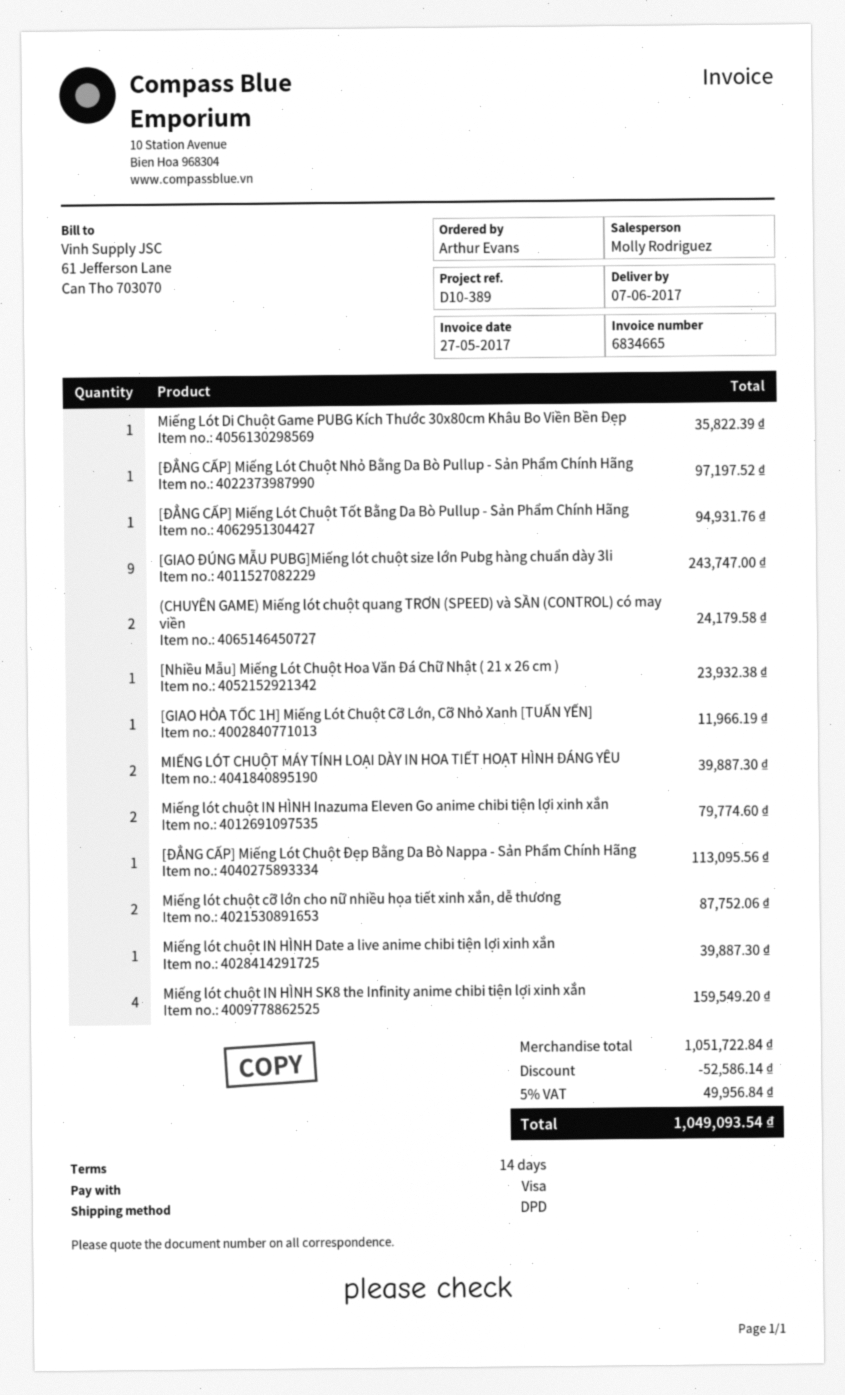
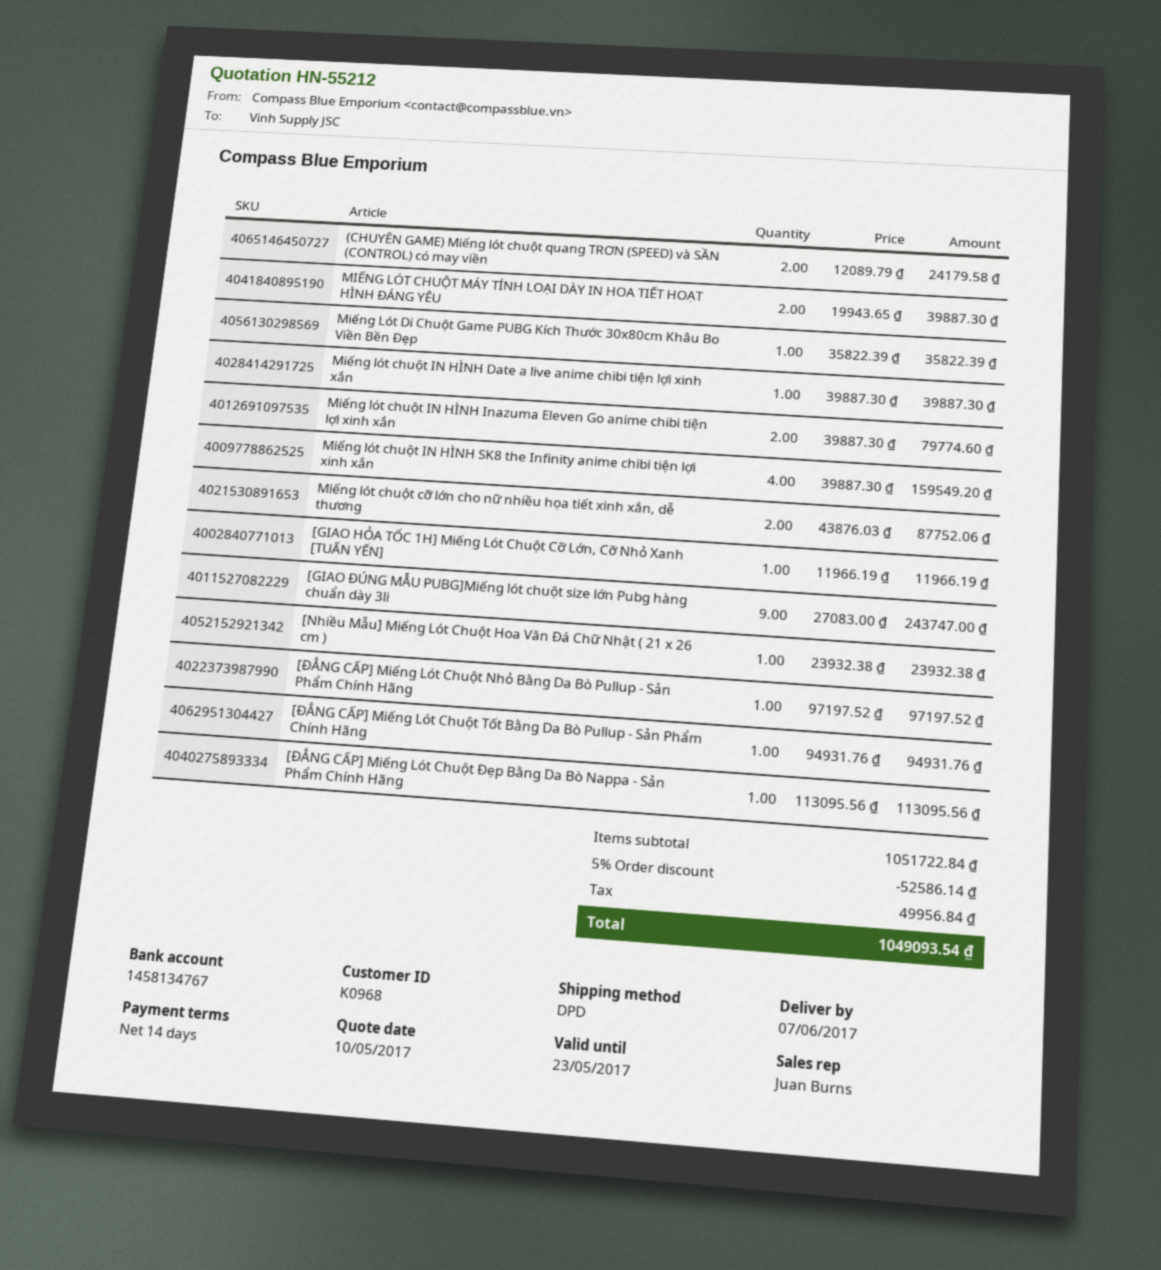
sales rep: Molly Rodriguez -> Juan Burns

